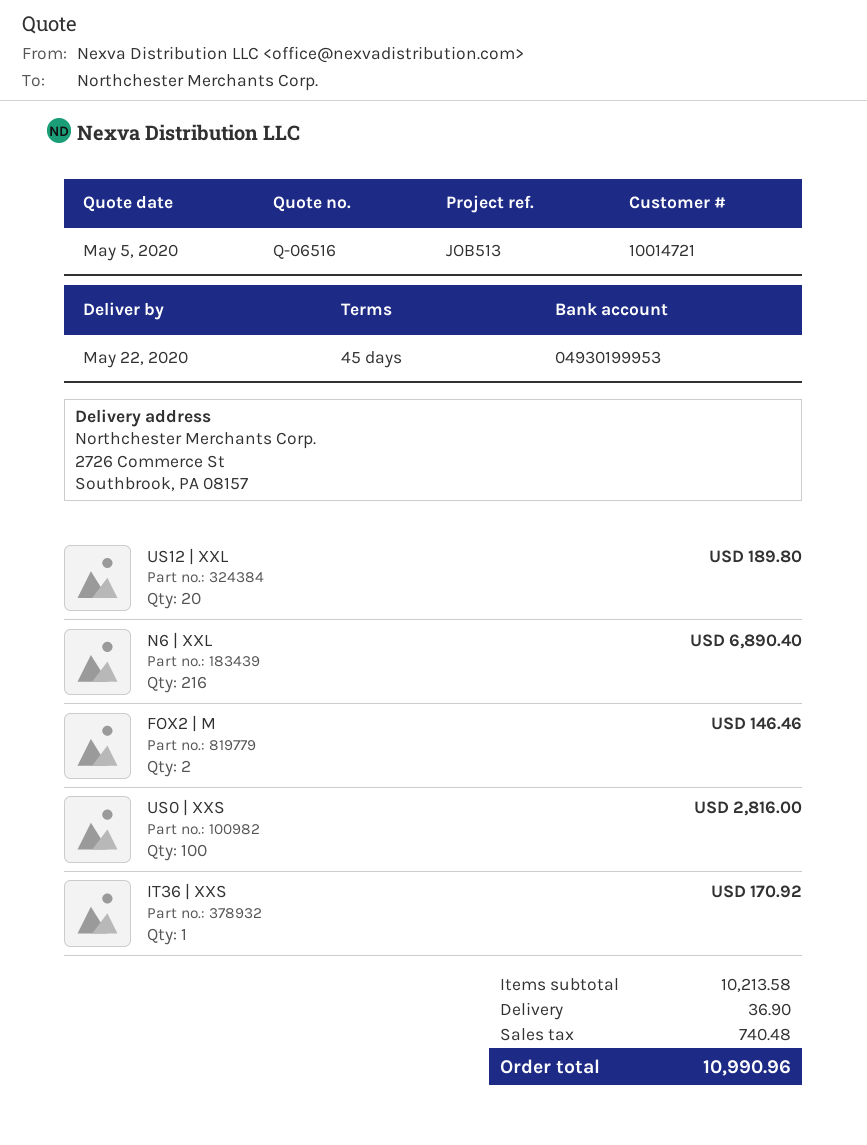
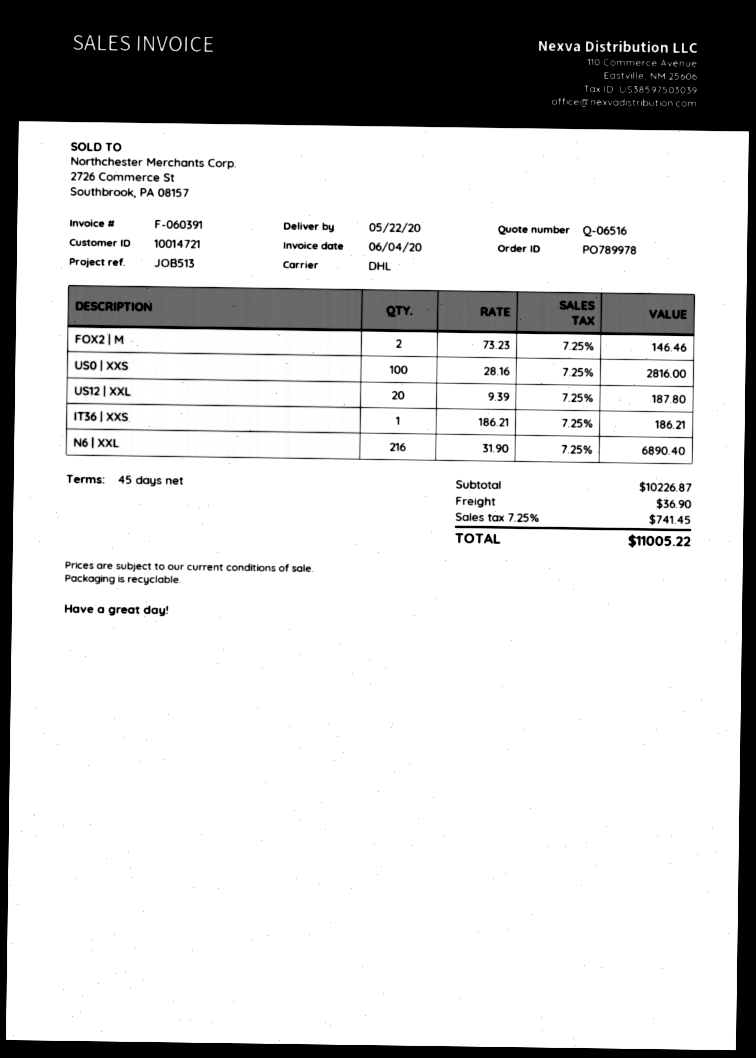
US12 | XXL: 20 for 189.80 -> 20 for 187.80
IT36 | XXS: 1 for 170.92 -> 1 for 186.21
subtotal: 10213.58 -> 10226.87
tax: 740.48 -> 741.45
total: 10990.96 -> 11005.22

